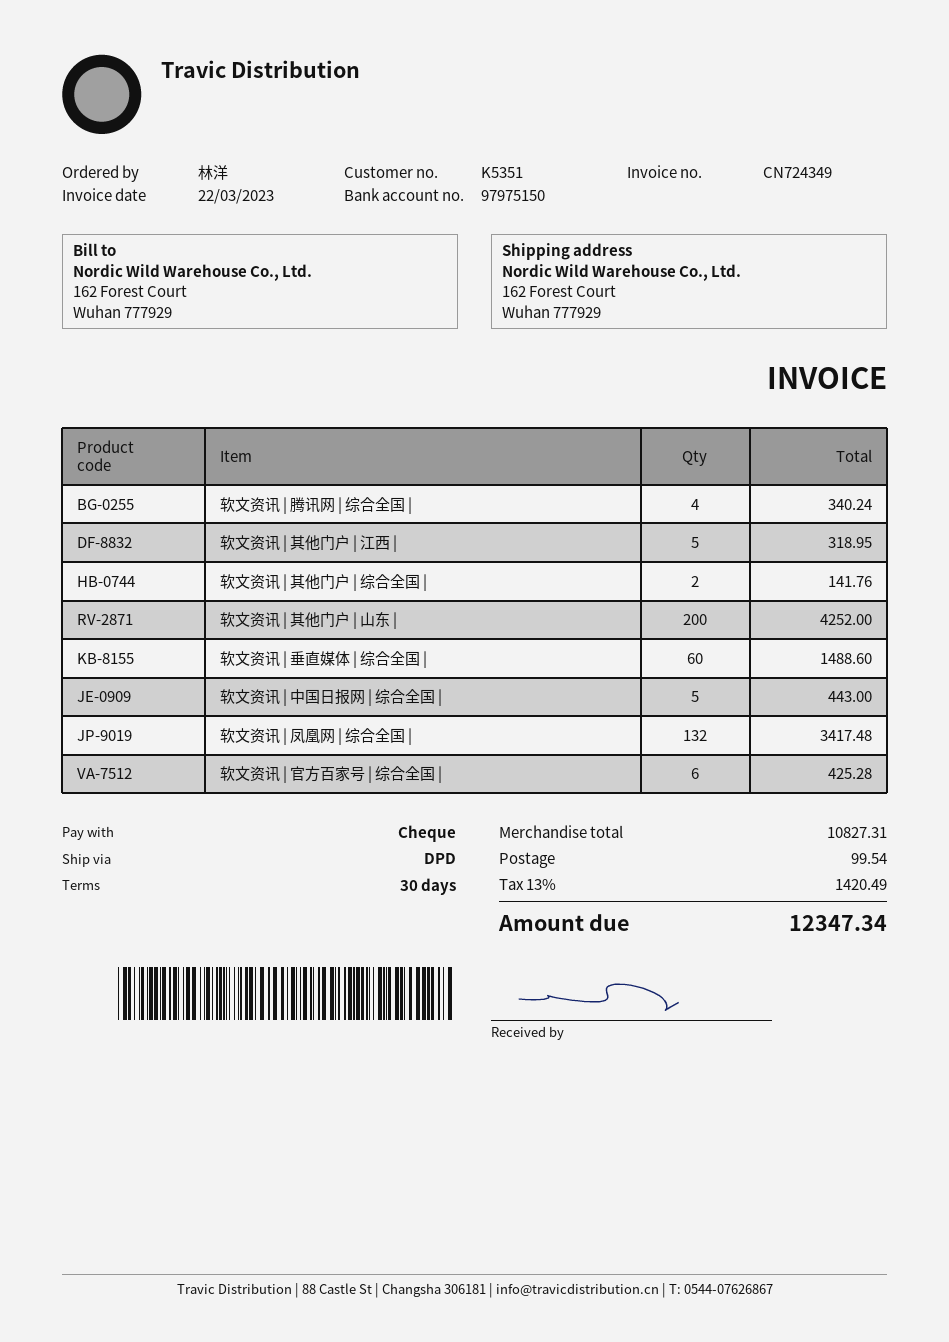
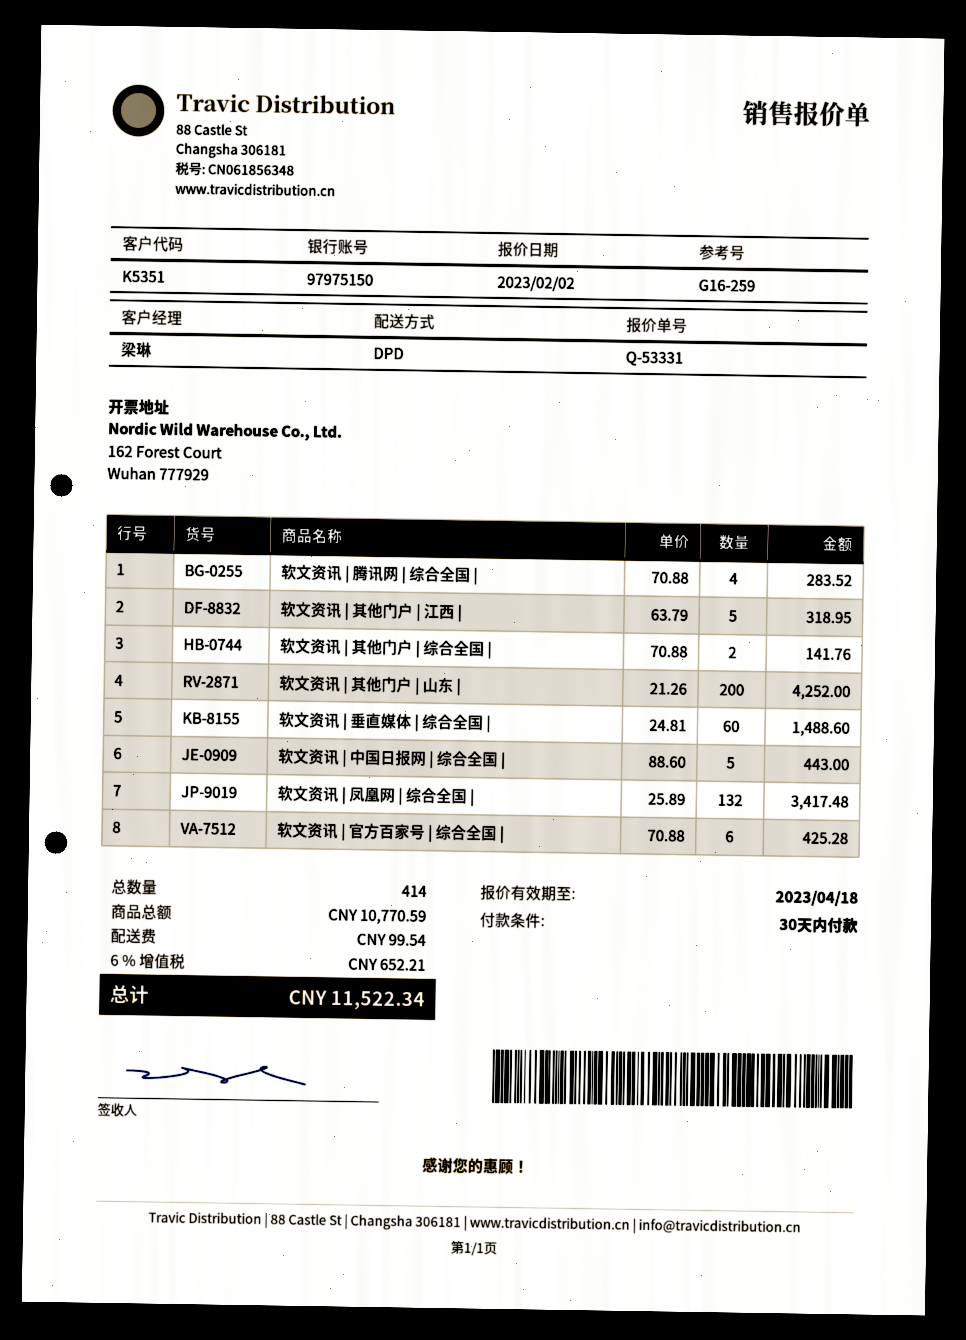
软文资讯 | 腾讯网 | 综合全国 |: 4 for 340.24 -> 4 for 283.52
subtotal: 10827.31 -> 10770.59
tax: 13% = 1420.49 -> 6% = 652.21
total: 12347.34 -> 11522.34

